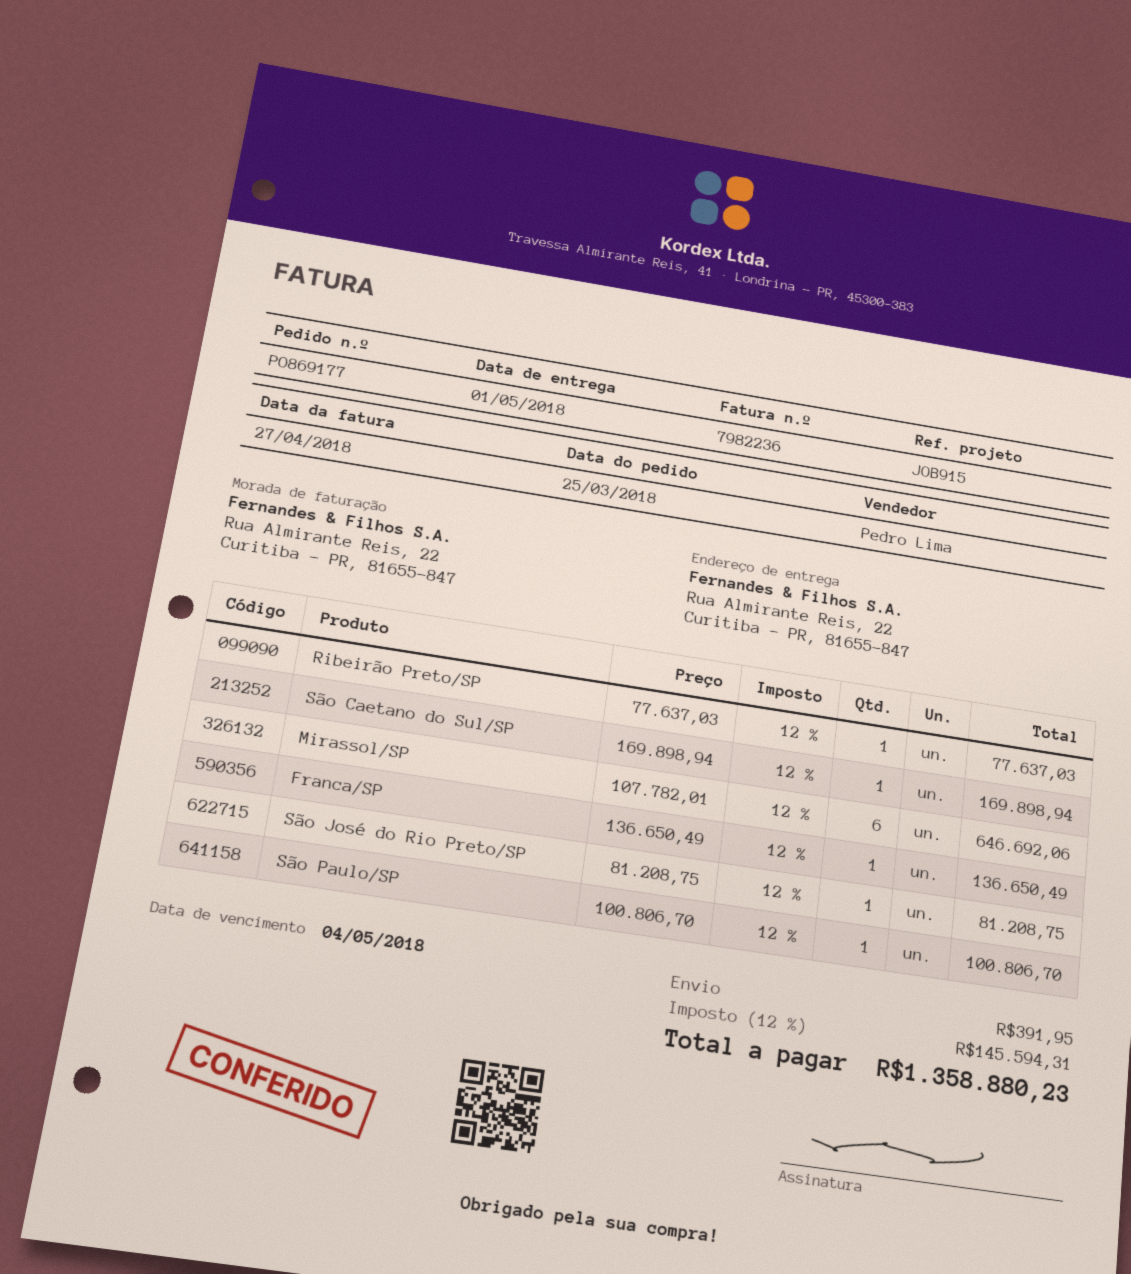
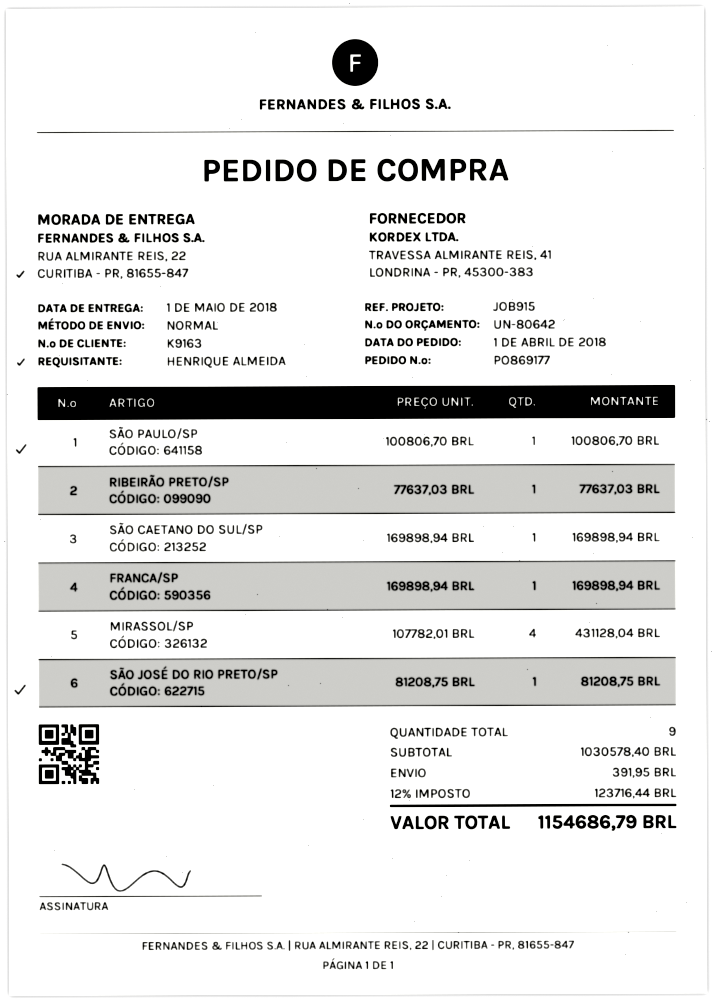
order date: 2018-03-25 -> 2018-04-01
Mirassol/SP: 6 x 107782.01 = 646692.06 -> 4 x 107782.01 = 431128.04
Franca/SP: 1 x 136650.49 = 136650.49 -> 1 x 169898.94 = 169898.94
tax: 12% = 145594.31 -> 12% = 123716.44
total: 1358880.23 -> 1154686.79

